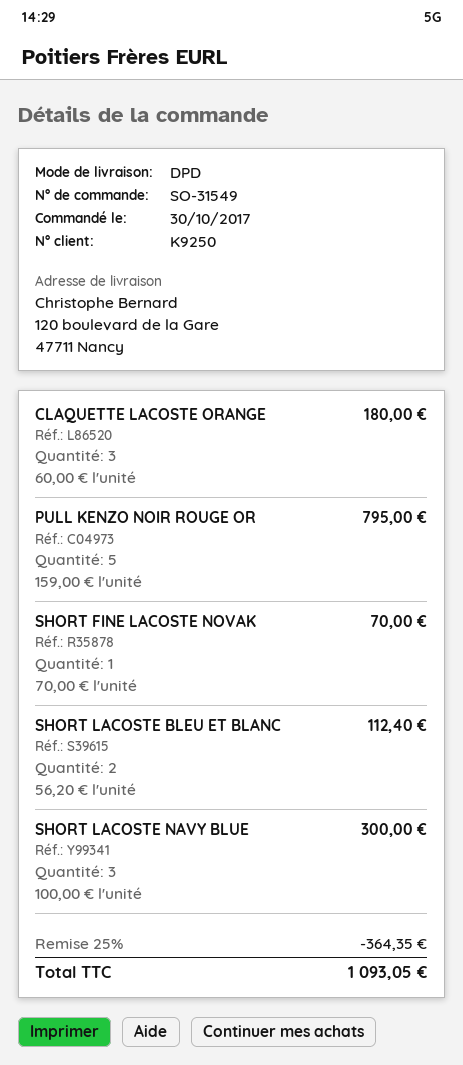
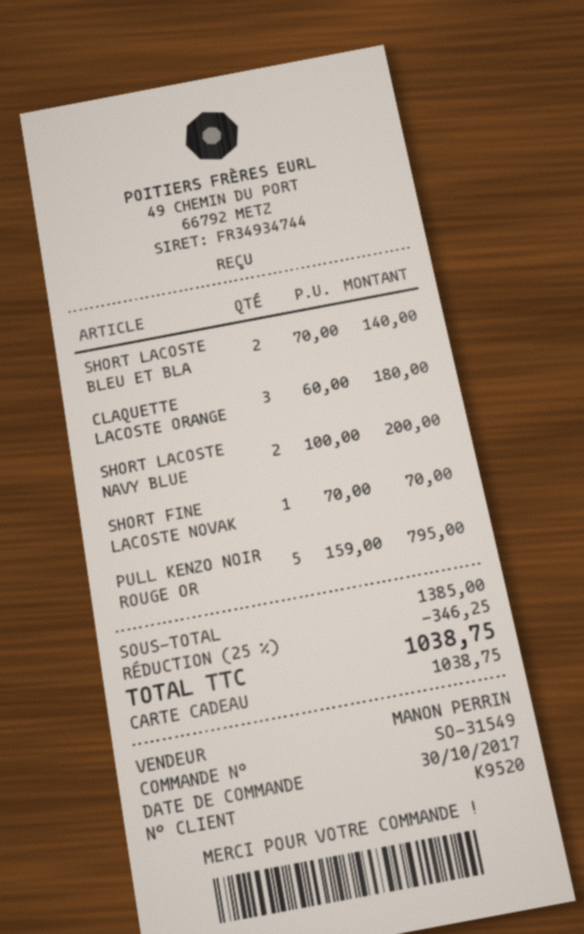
customer number: K9250 -> K9520
SHORT LACOSTE BLEU ET BLANC: 2 x 56.20 = 112.40 -> 2 x 70.00 = 140.00
SHORT LACOSTE NAVY BLUE: 3 x 100.00 = 300.00 -> 2 x 100.00 = 200.00
discount: 25% = 364.35 -> 25% = 346.25
total: 1093.05 -> 1038.75

